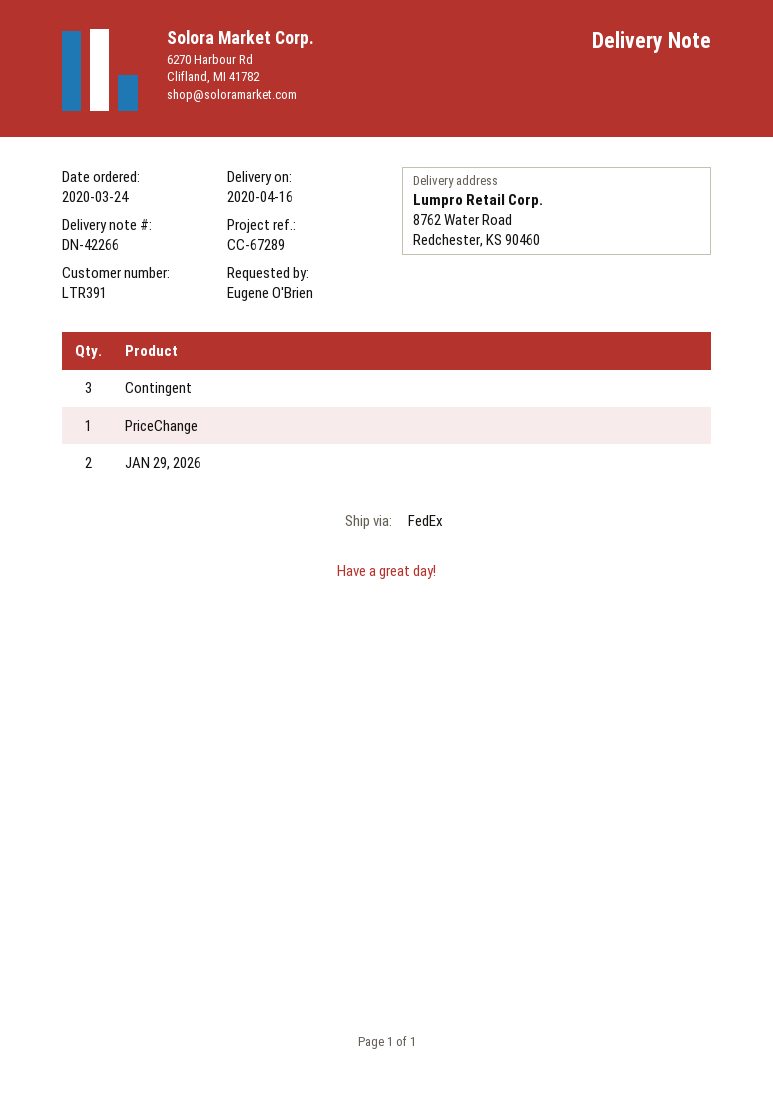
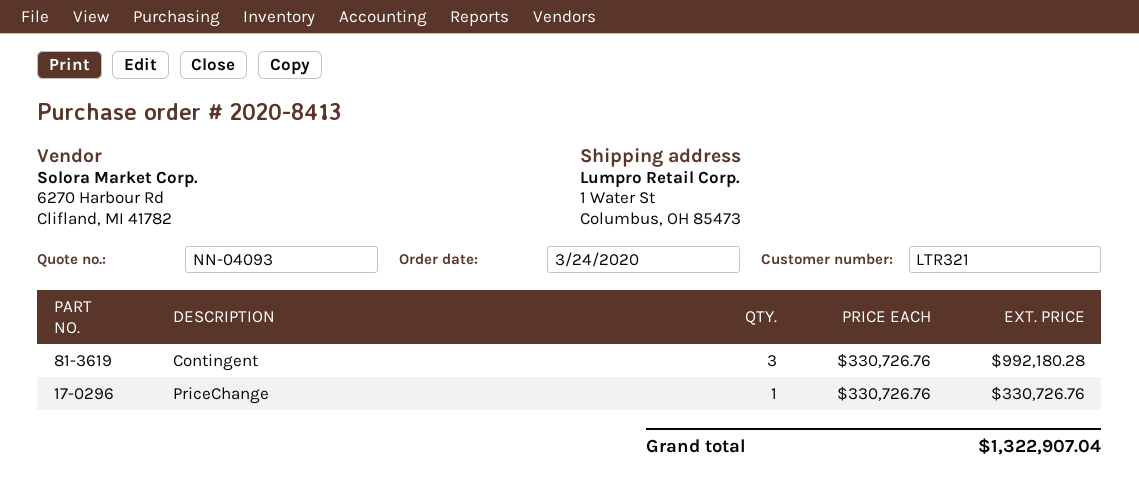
customer number: LTR391 -> LTR321
ship to: 8762 Water Road, Redchester, KS 90460 -> 1 Water St, Columbus, OH 85473
JAN 29, 2026: 2 -> none

